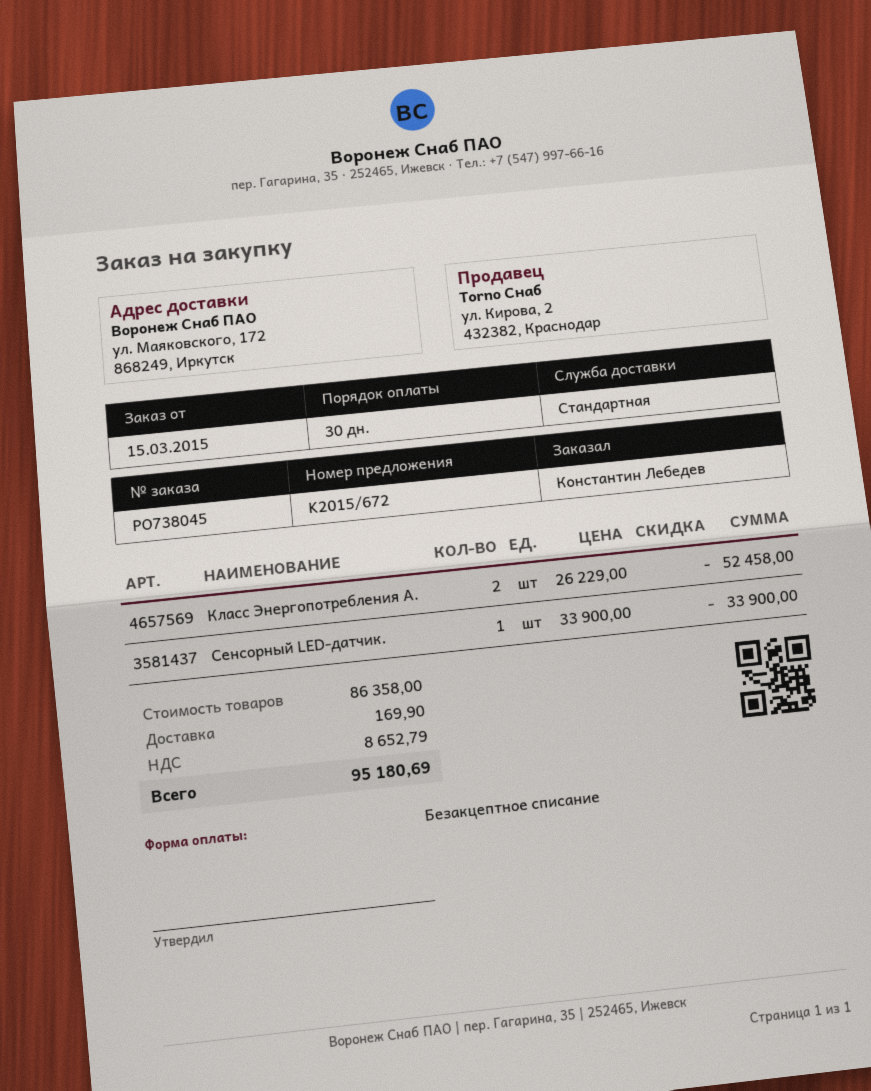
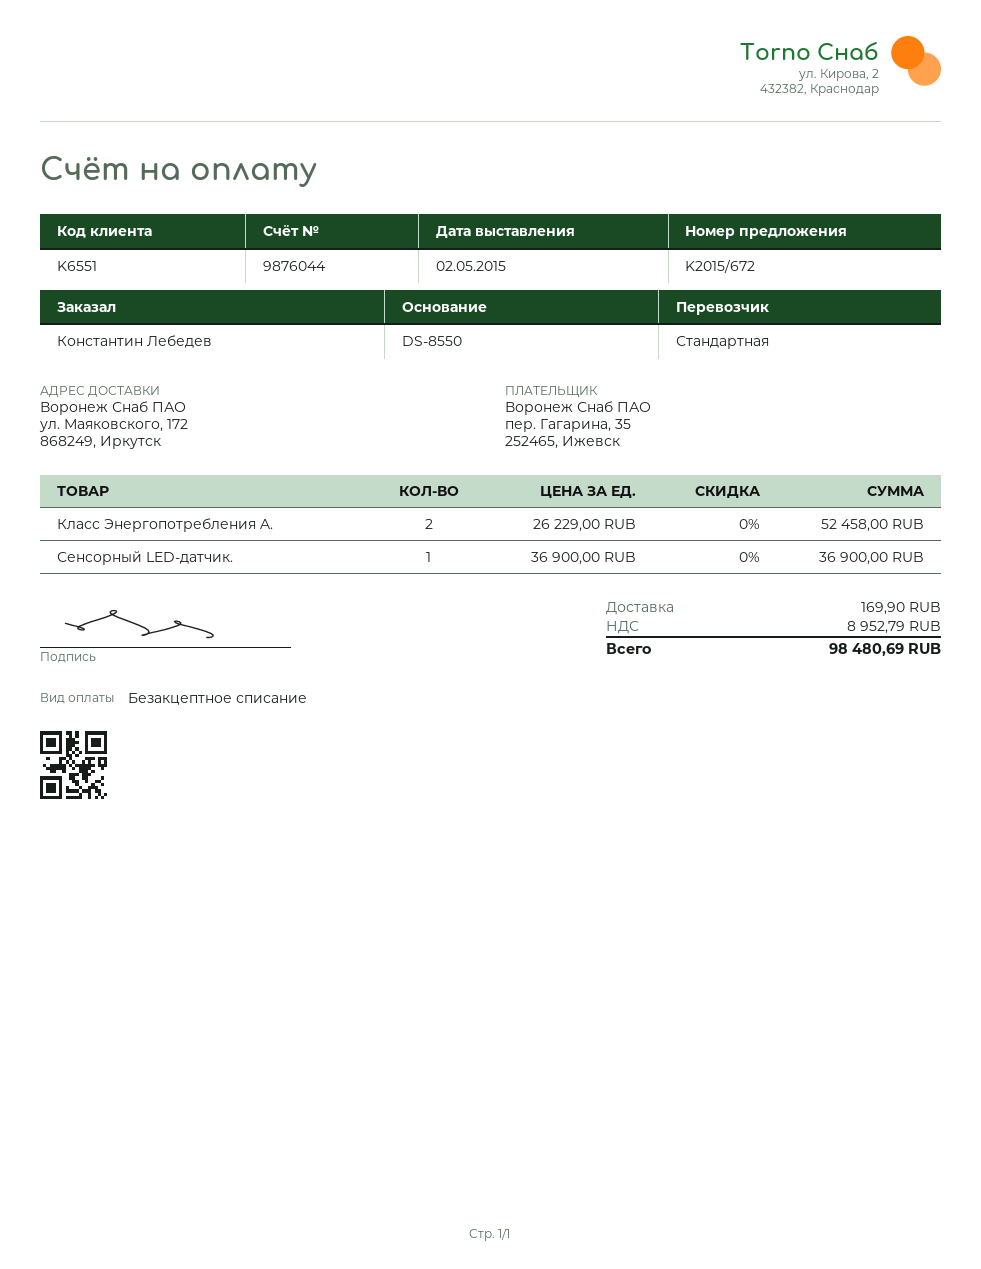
Сенсорный LED-датчик.: 1 x 33900.00 = 33900.00 -> 1 x 36900.00 = 36900.00
tax: 8652.79 -> 8952.79
total: 95180.69 -> 98480.69

